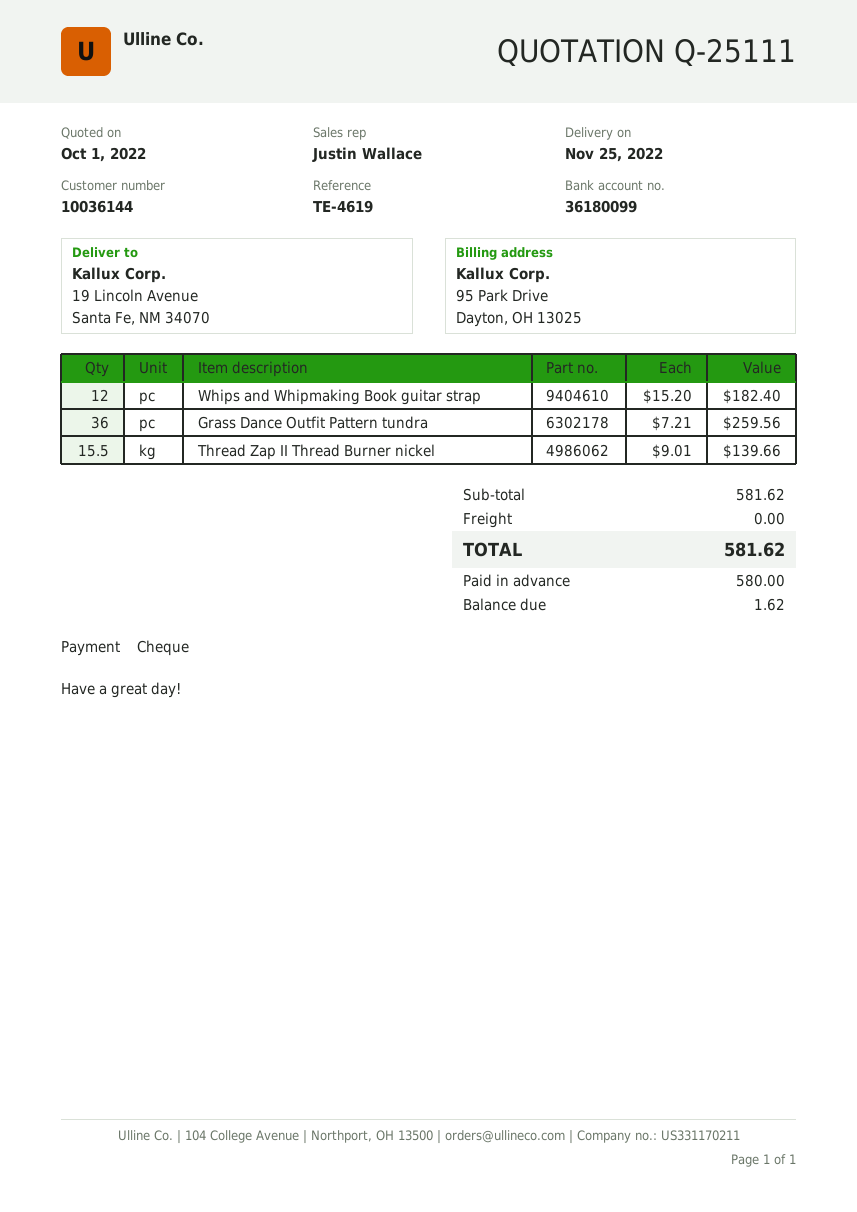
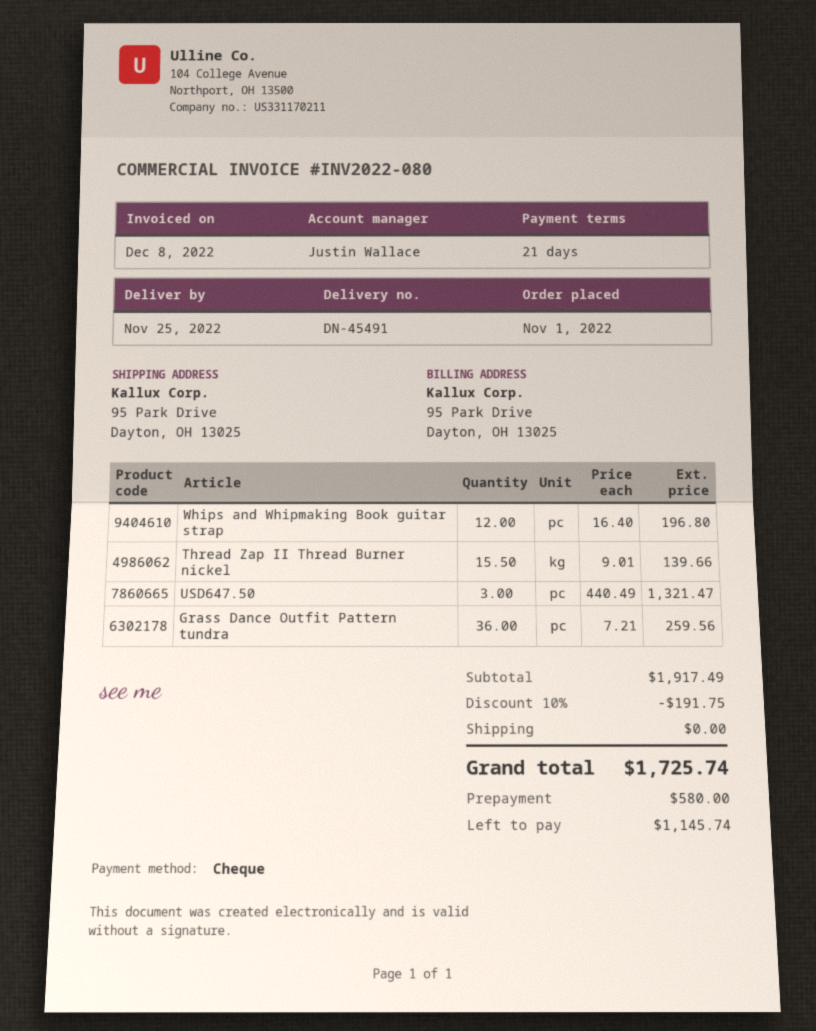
ship to: 19 Lincoln Avenue, Santa Fe, NM 34070 -> 95 Park Drive, Dayton, OH 13025
Whips and Whipmaking Book guitar strap: 12 x 15.20 = 182.40 -> 12 x 16.40 = 196.80
USD647.50: none -> 3 x 440.49 = 1321.47
subtotal: 581.62 -> 1917.49
discount: none -> 10% = 191.75
total: 581.62 -> 1725.74
balance: 1.62 -> 1145.74

